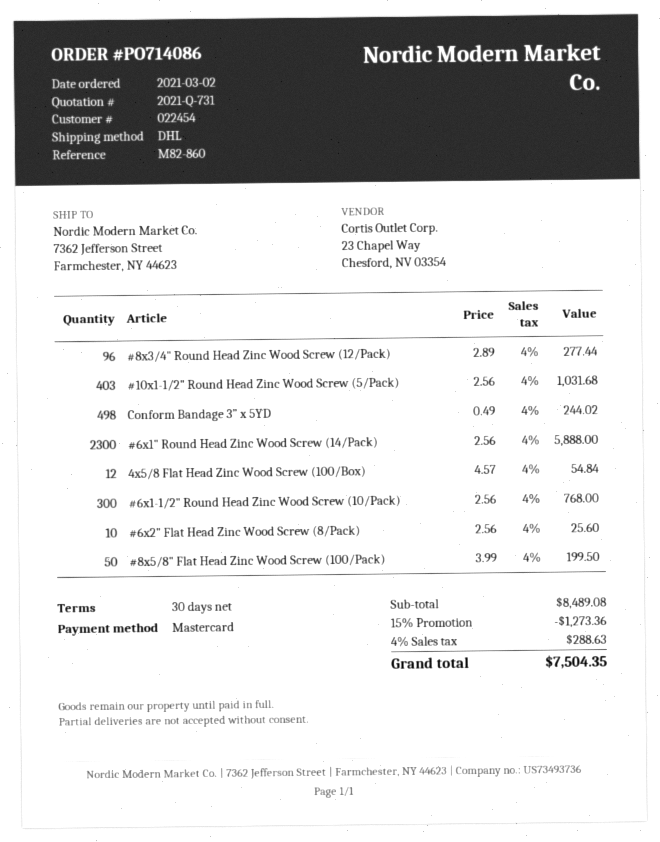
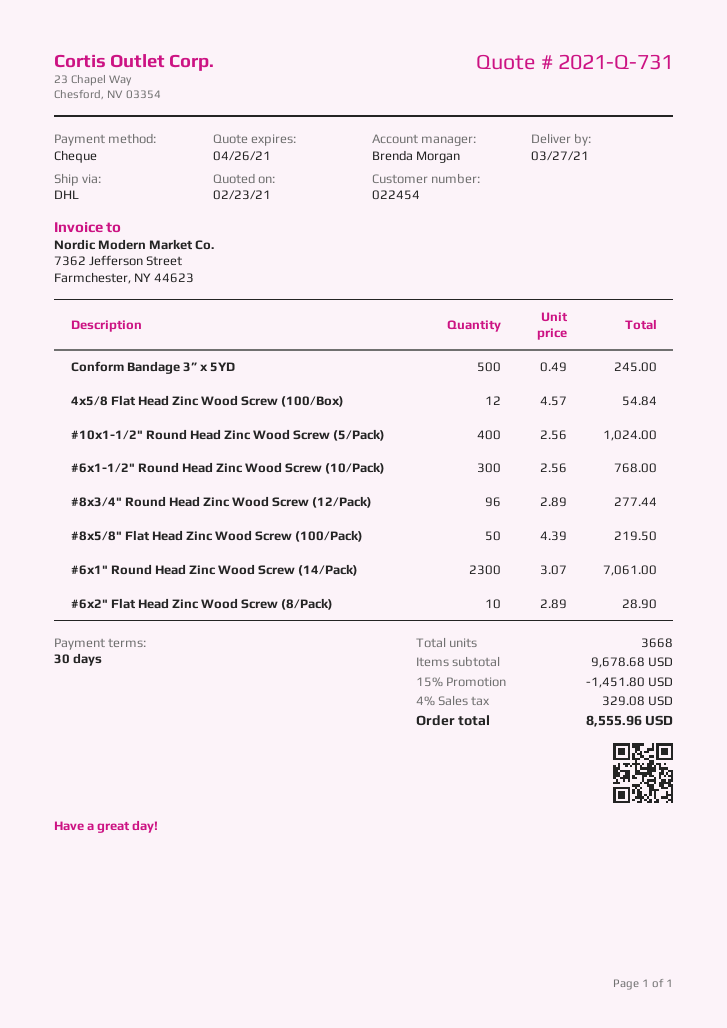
payment method: Mastercard -> cheque
#10x1-1/2" Round Head Zinc Wood Screw (5/Pack): 403 x 2.56 = 1031.68 -> 400 x 2.56 = 1024.00
Conform Bandage 3” x 5YD: 498 x 0.49 = 244.02 -> 500 x 0.49 = 245.00
#6x1" Round Head Zinc Wood Screw (14/Pack): 2300 x 2.56 = 5888.00 -> 2300 x 3.07 = 7061.00
#6x2" Flat Head Zinc Wood Screw (8/Pack): 10 x 2.56 = 25.60 -> 10 x 2.89 = 28.90
#8x5/8" Flat Head Zinc Wood Screw (100/Pack): 50 x 3.99 = 199.50 -> 50 x 4.39 = 219.50
subtotal: 8489.08 -> 9678.68
discount: 15% = 1273.36 -> 15% = 1451.80
tax: 4% = 288.63 -> 4% = 329.08
total: 7504.35 -> 8555.96

